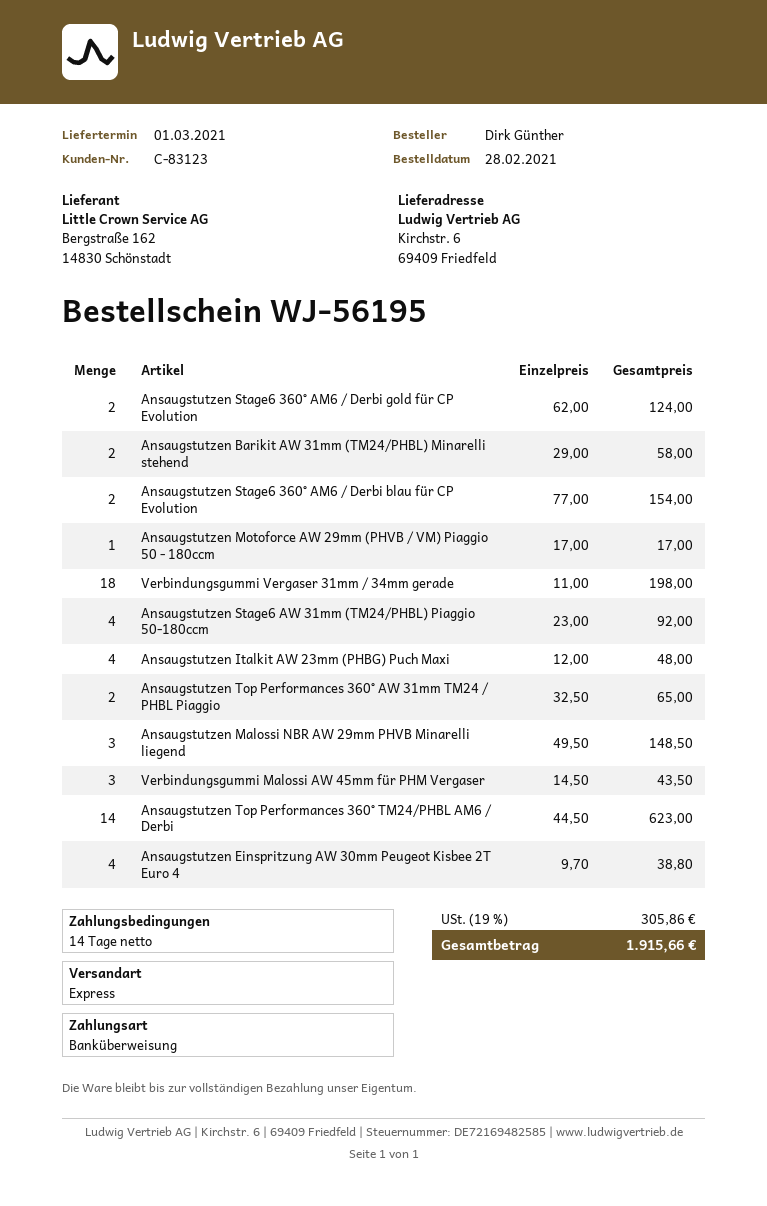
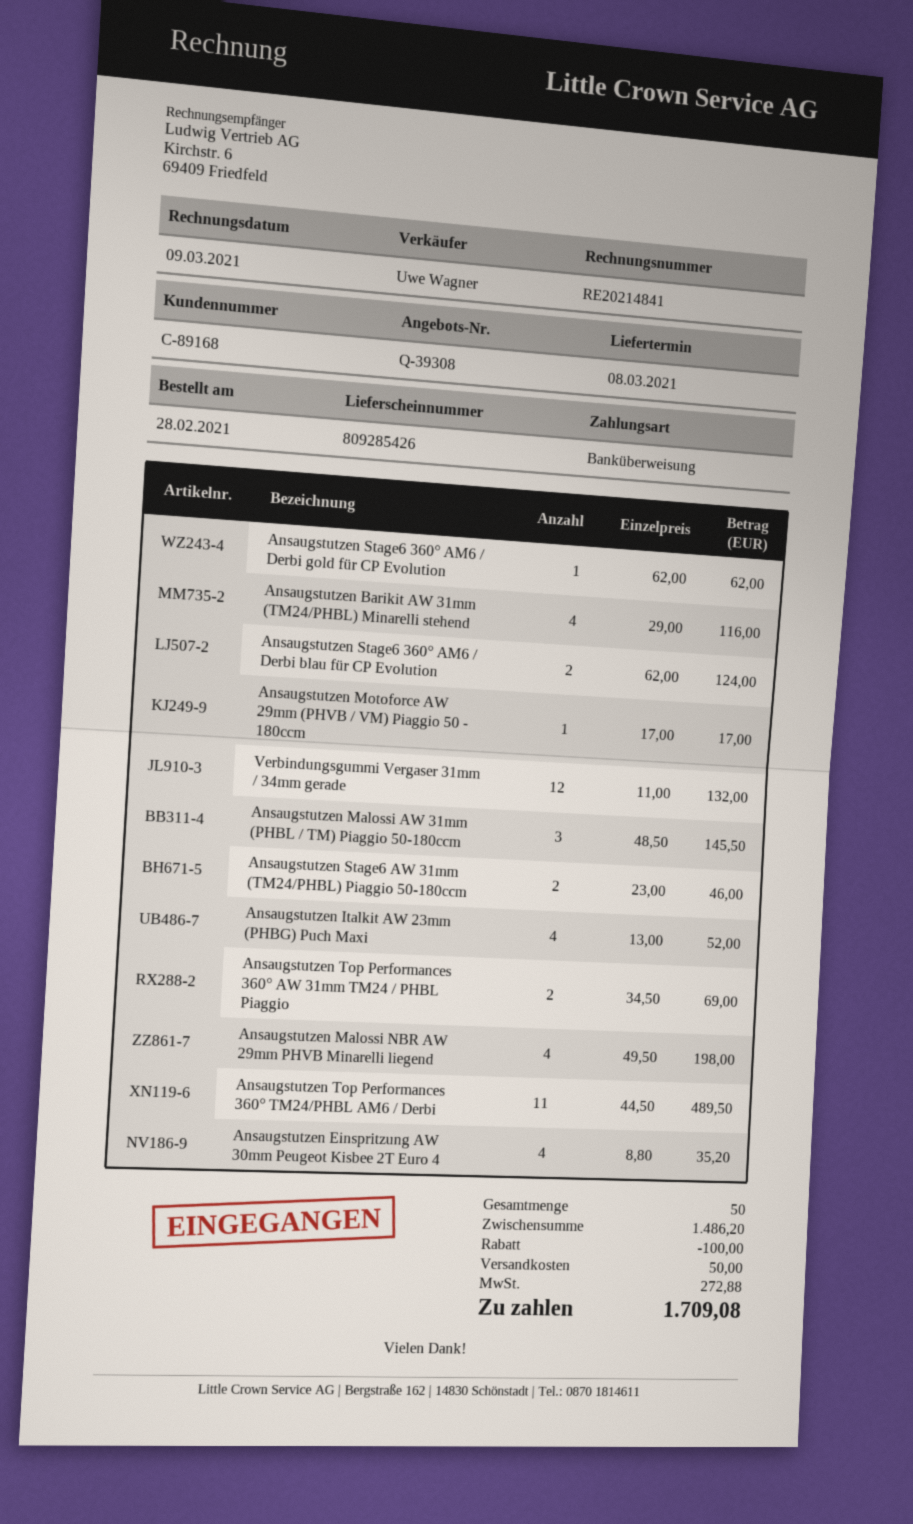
delivery date: 2021-03-01 -> 2021-03-08
customer number: C-83123 -> C-89168
Ansaugstutzen Stage6 360° AM6 / Derbi gold für CP Evolution: 2 x 62.00 = 124.00 -> 1 x 62.00 = 62.00
Ansaugstutzen Barikit AW 31mm (TM24/PHBL) Minarelli stehend: 2 x 29.00 = 58.00 -> 4 x 29.00 = 116.00
Ansaugstutzen Stage6 360° AM6 / Derbi blau für CP Evolution: 2 x 77.00 = 154.00 -> 2 x 62.00 = 124.00
Verbindungsgummi Vergaser 31mm / 34mm gerade: 18 x 11.00 = 198.00 -> 12 x 11.00 = 132.00
Ansaugstutzen Stage6 AW 31mm (TM24/PHBL) Piaggio 50-180ccm: 4 x 23.00 = 92.00 -> 2 x 23.00 = 46.00
Ansaugstutzen Italkit AW 23mm (PHBG) Puch Maxi: 4 x 12.00 = 48.00 -> 4 x 13.00 = 52.00
Ansaugstutzen Top Performances 360° AW 31mm TM24 / PHBL Piaggio: 2 x 32.50 = 65.00 -> 2 x 34.50 = 69.00
Ansaugstutzen Malossi NBR AW 29mm PHVB Minarelli liegend: 3 x 49.50 = 148.50 -> 4 x 49.50 = 198.00
Verbindungsgummi Malossi AW 45mm für PHM Vergaser: 3 x 14.50 = 43.50 -> none
Ansaugstutzen Top Performances 360° TM24/PHBL AM6 / Derbi: 14 x 44.50 = 623.00 -> 11 x 44.50 = 489.50
Ansaugstutzen Einspritzung AW 30mm Peugeot Kisbee 2T Euro 4: 4 x 9.70 = 38.80 -> 4 x 8.80 = 35.20
Ansaugstutzen Malossi AW 31mm (PHBL / TM) Piaggio 50-180ccm: none -> 3 x 48.50 = 145.50
discount: none -> 100.00
shipping: none -> 50.00
tax: 305.86 -> 272.88
total: 1915.66 -> 1709.08

